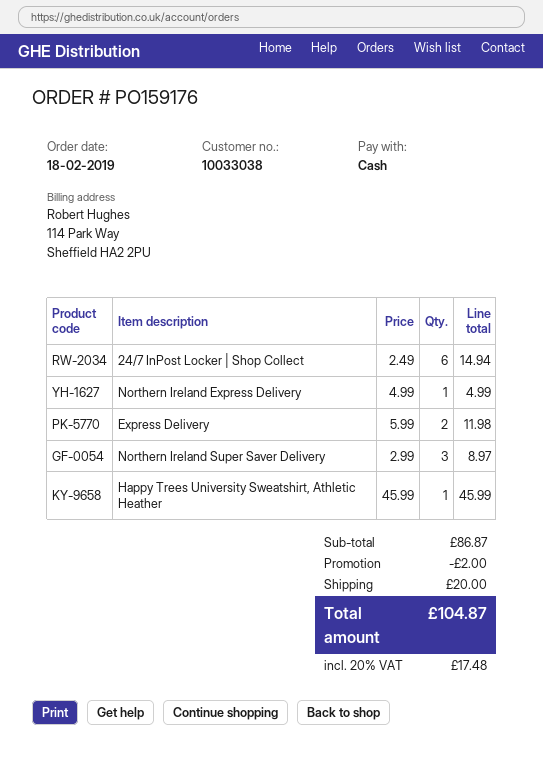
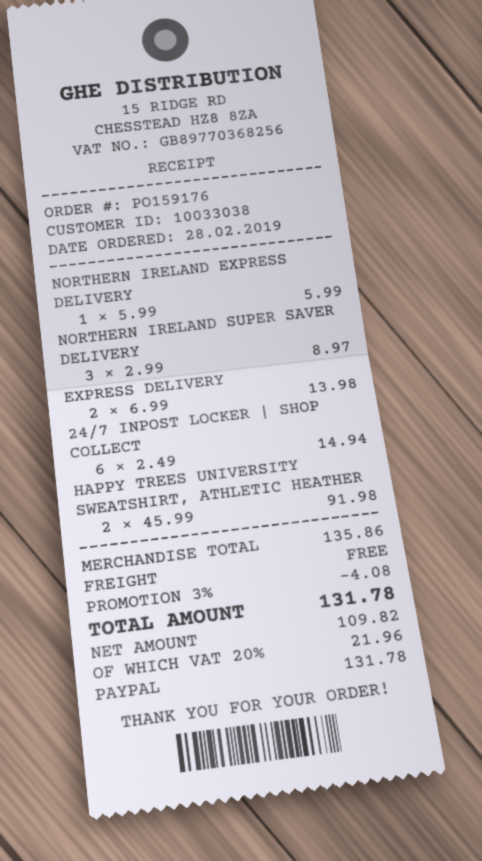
order date: 2019-02-18 -> 2019-02-28
payment method: cash -> PayPal
Northern Ireland Express Delivery: 1 x 4.99 = 4.99 -> 1 x 5.99 = 5.99
Express Delivery: 2 x 5.99 = 11.98 -> 2 x 6.99 = 13.98
Happy Trees University Sweatshirt, Athletic Heather: 1 x 45.99 = 45.99 -> 2 x 45.99 = 91.98
subtotal: 86.87 -> 135.86
discount: 2.00 -> 4.08
shipping: 20.00 -> 0.00
tax: 20% = 17.48 -> 20% = 21.96
total: 104.87 -> 131.78

